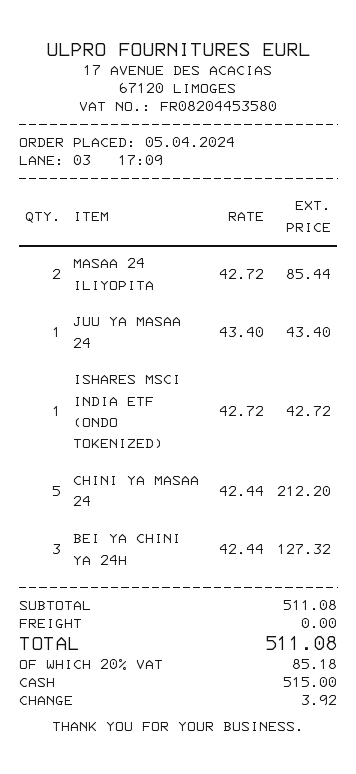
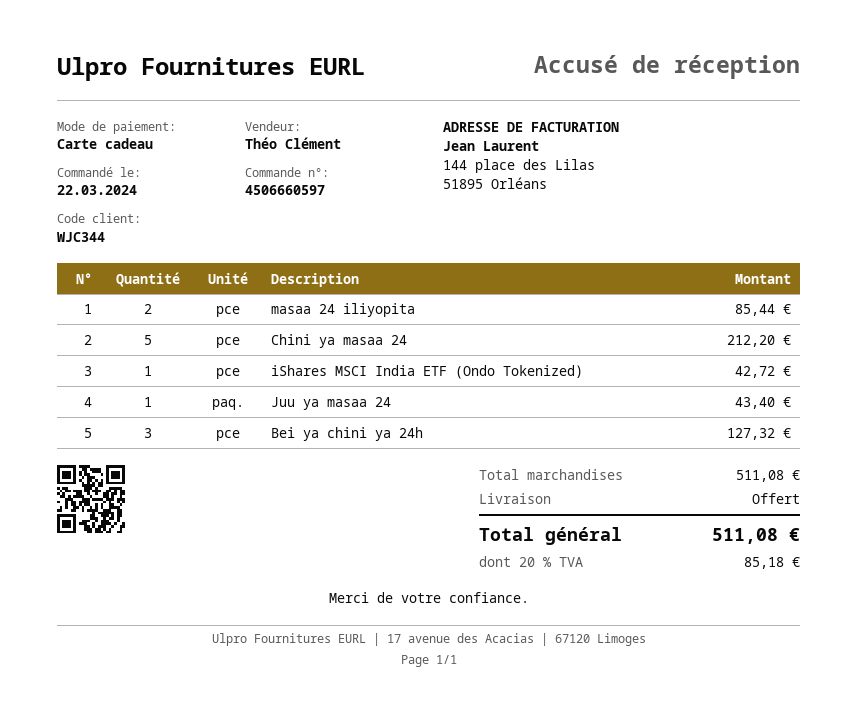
order date: 2024-04-05 -> 2024-03-22
payment method: cash -> gift card

